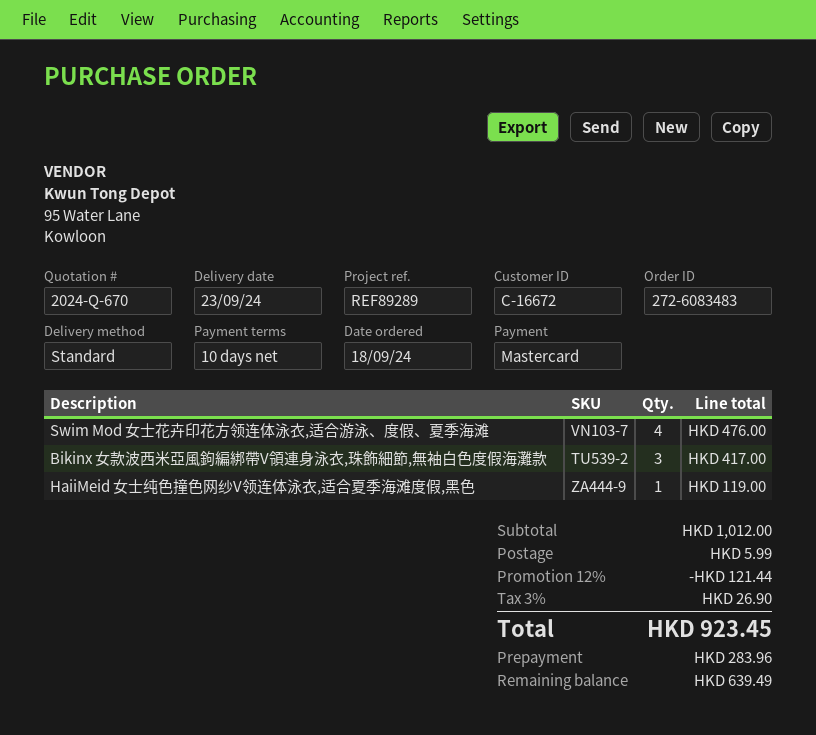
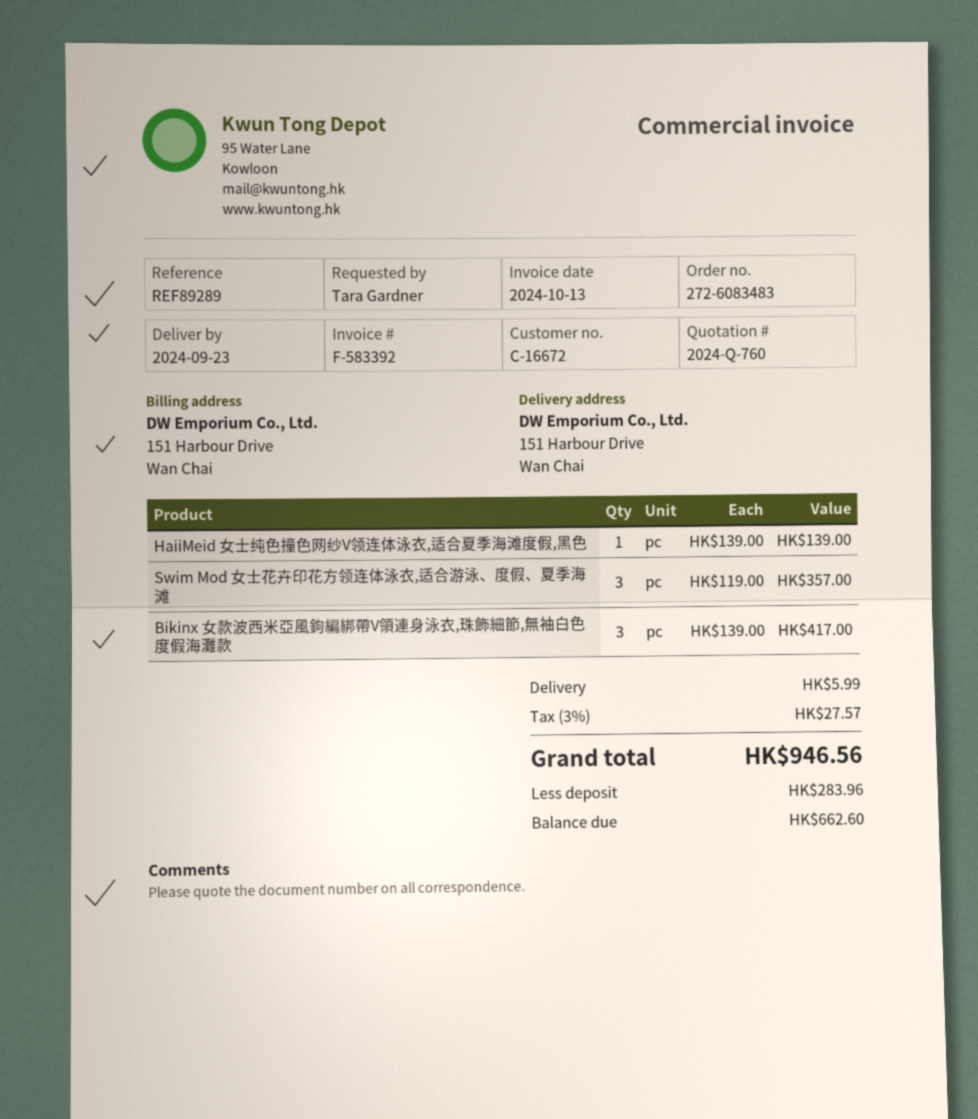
quote number: 2024-Q-670 -> 2024-Q-760
Swim Mod 女士花卉印花方领连体泳衣,适合游泳、度假、夏季海滩: 4 for 476.00 -> 3 for 357.00
HaiiMeid 女士纯色撞色网纱V领连体泳衣,适合夏季海滩度假,黑色: 1 for 119.00 -> 1 for 139.00
discount: 12% = 121.44 -> none
tax: 3% = 26.90 -> 3% = 27.57
total: 923.45 -> 946.56
balance: 639.49 -> 662.60

